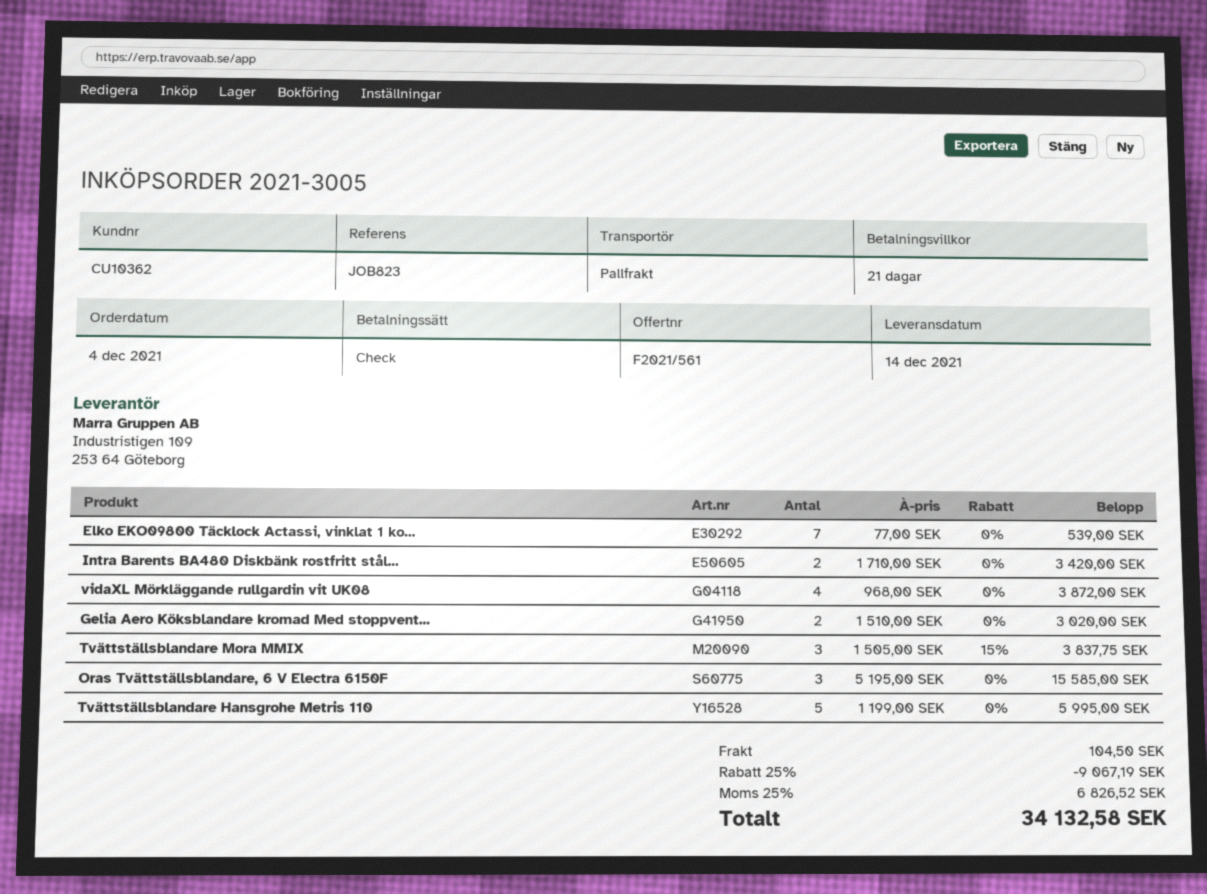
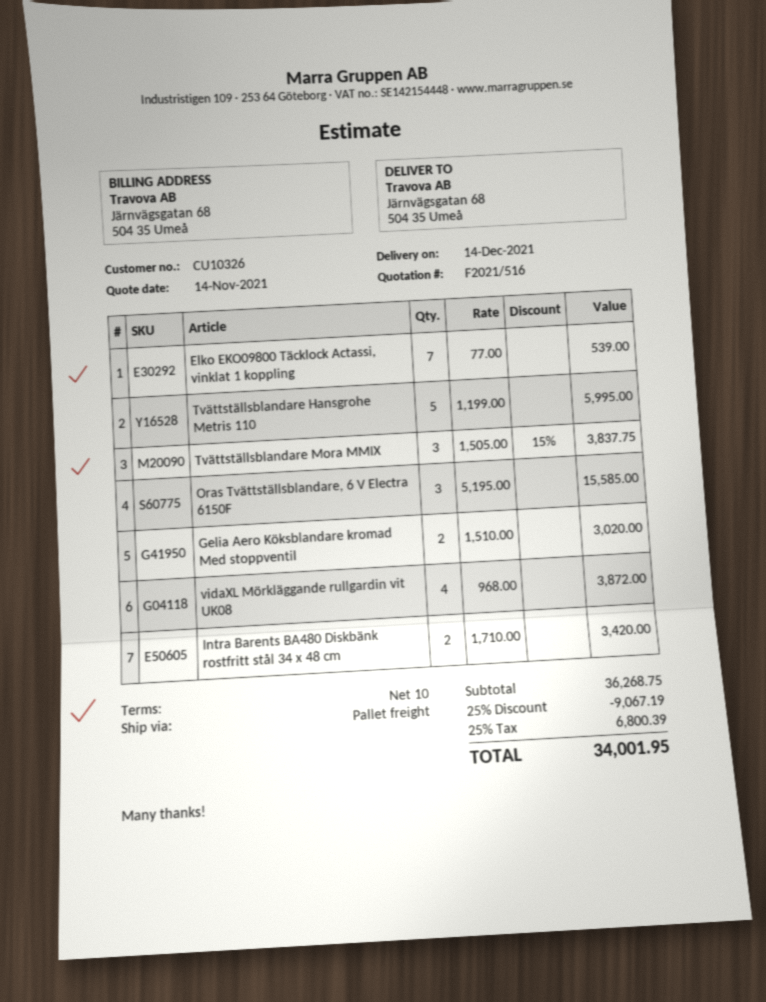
quote number: F2021/561 -> F2021/516
payment terms: 21 days -> 10 days
customer number: CU10362 -> CU10326
shipping: 104.50 -> none
tax: 25% = 6826.52 -> 25% = 6800.39
total: 34132.58 -> 34001.95

